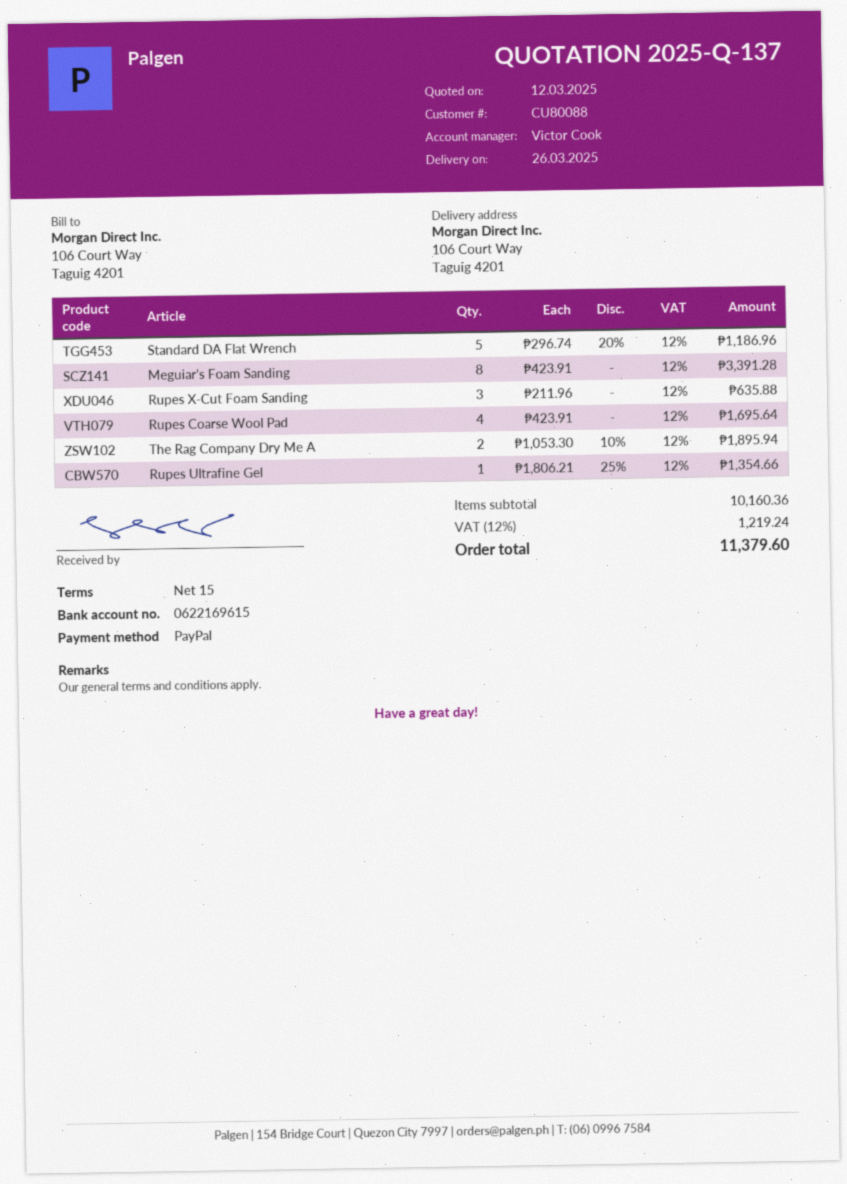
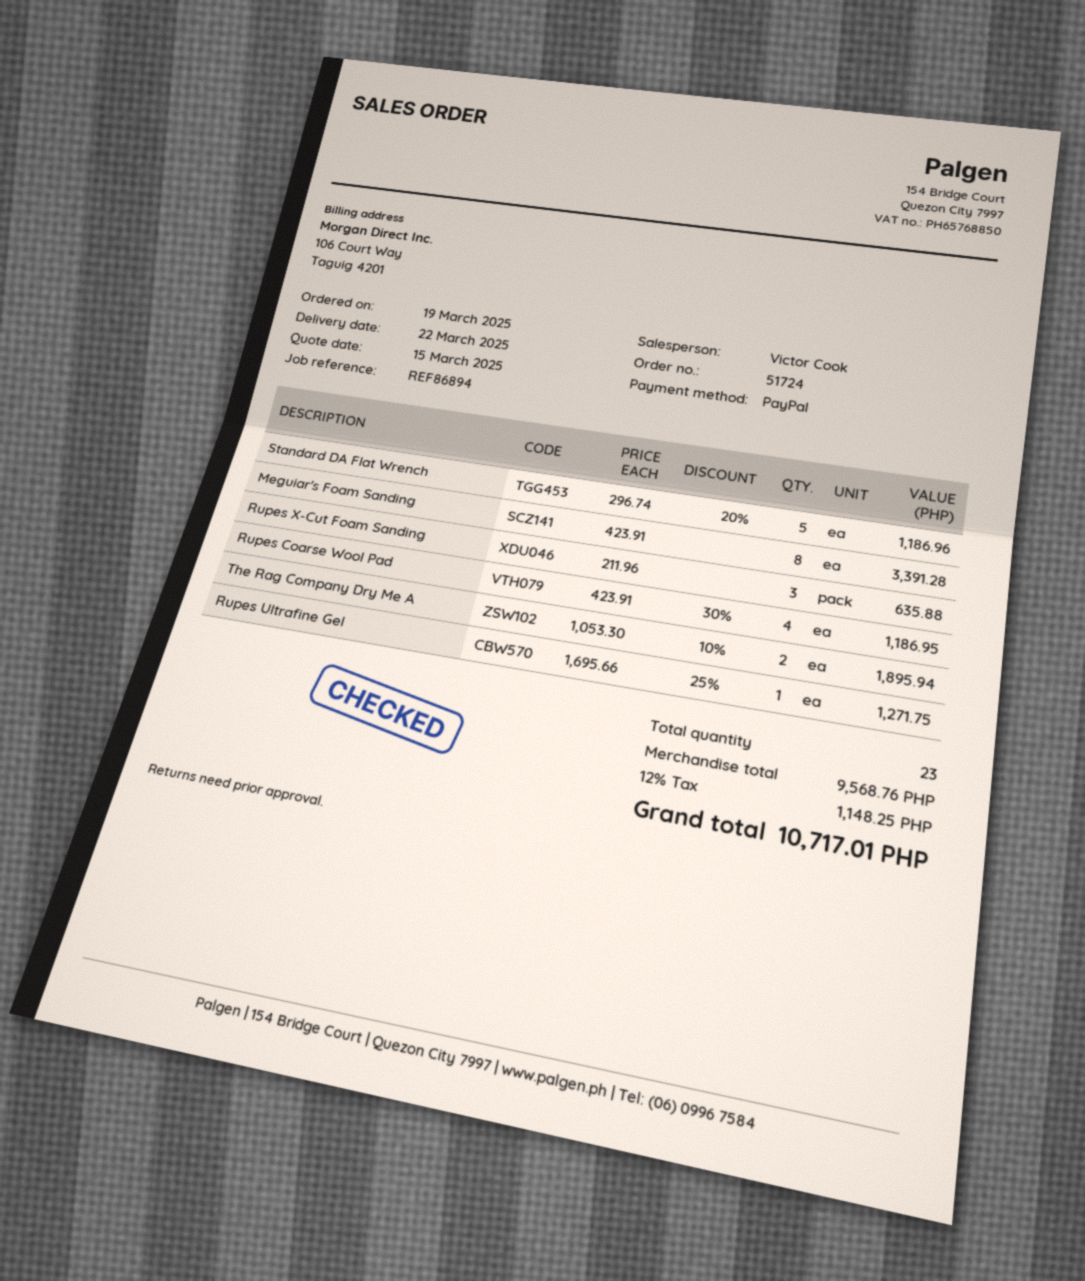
quote date: 2025-03-12 -> 2025-03-15
delivery date: 2025-03-26 -> 2025-03-22
Rupes Coarse Wool Pad: 4 x 423.91 = 1695.64 -> 4 x 423.91 - 30% = 1186.95
Rupes Ultrafine Gel: 1 x 1806.21 - 25% = 1354.66 -> 1 x 1695.66 - 25% = 1271.75
subtotal: 10160.36 -> 9568.76
tax: 12% = 1219.24 -> 12% = 1148.25
total: 11379.60 -> 10717.01

